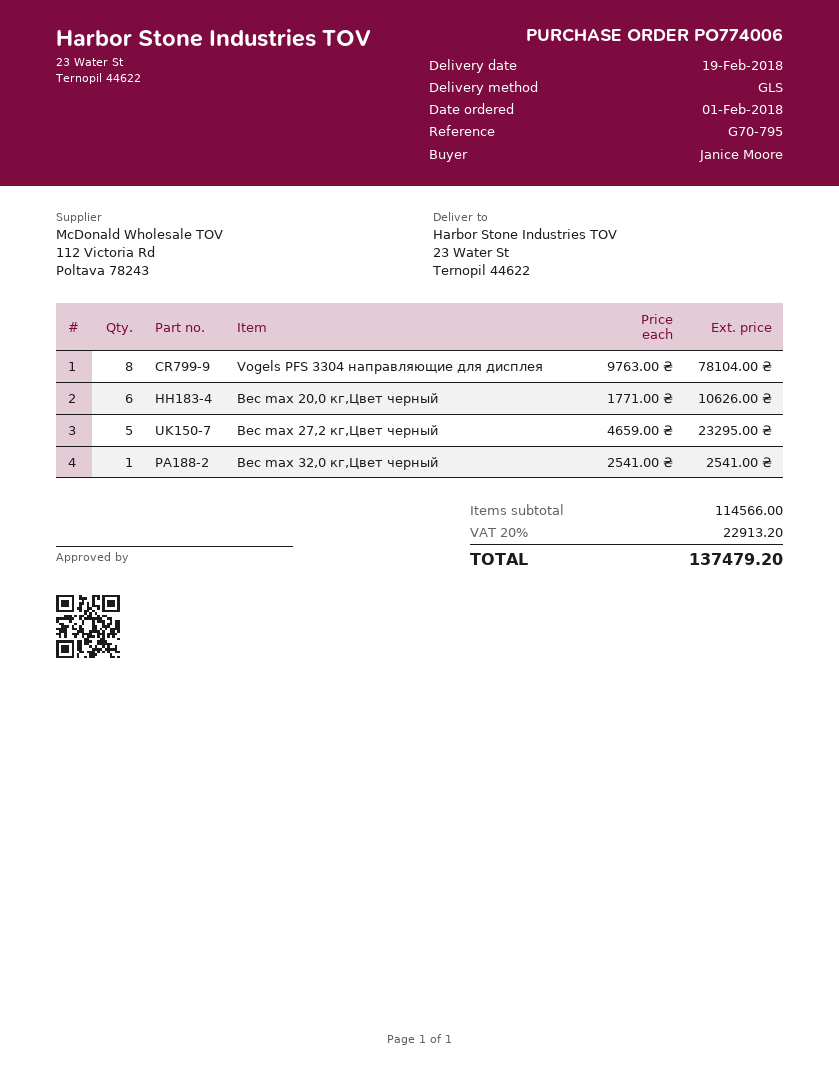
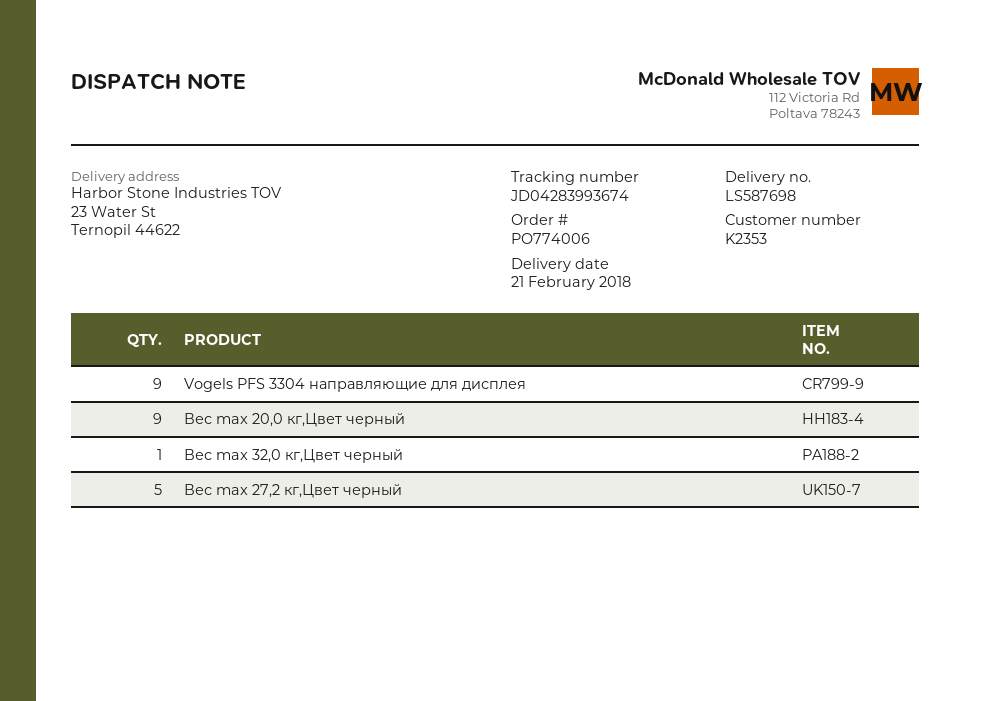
delivery date: 2018-02-19 -> 2018-02-21
Vogels PFS 3304 направляющие для дисплея: 8 -> 9
Вес max 20,0 кг,Цвет черный: 6 -> 9

